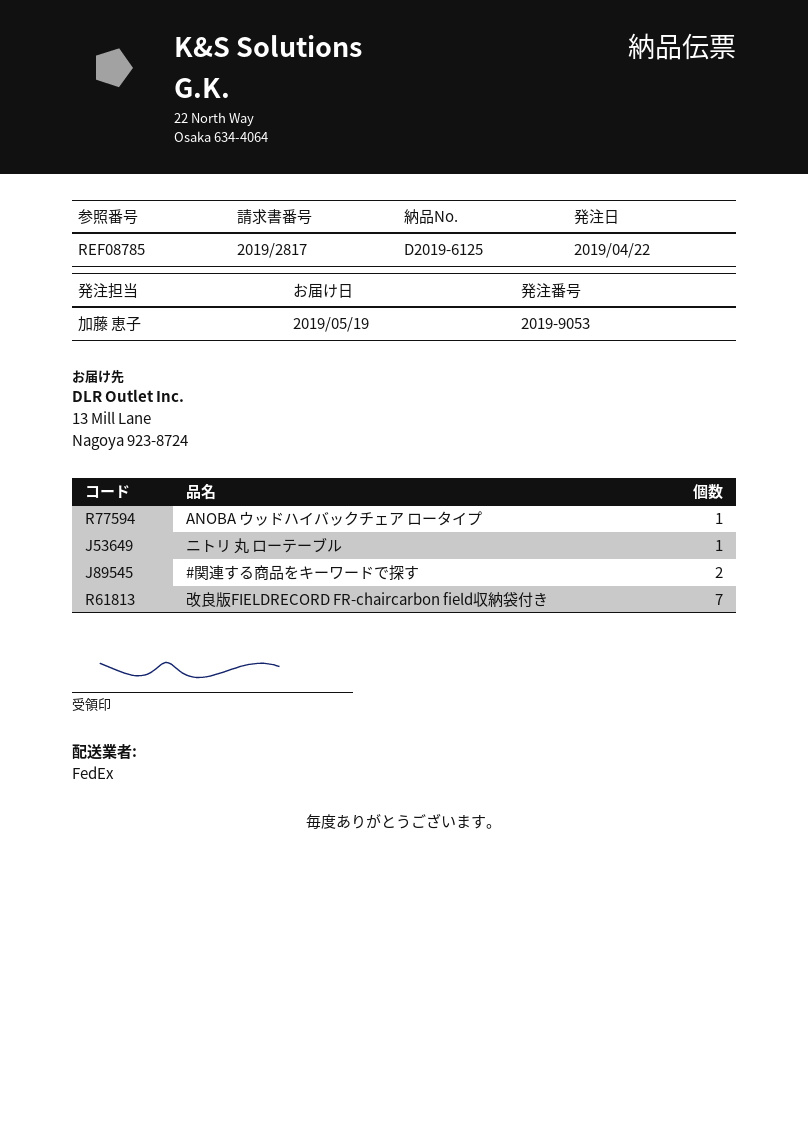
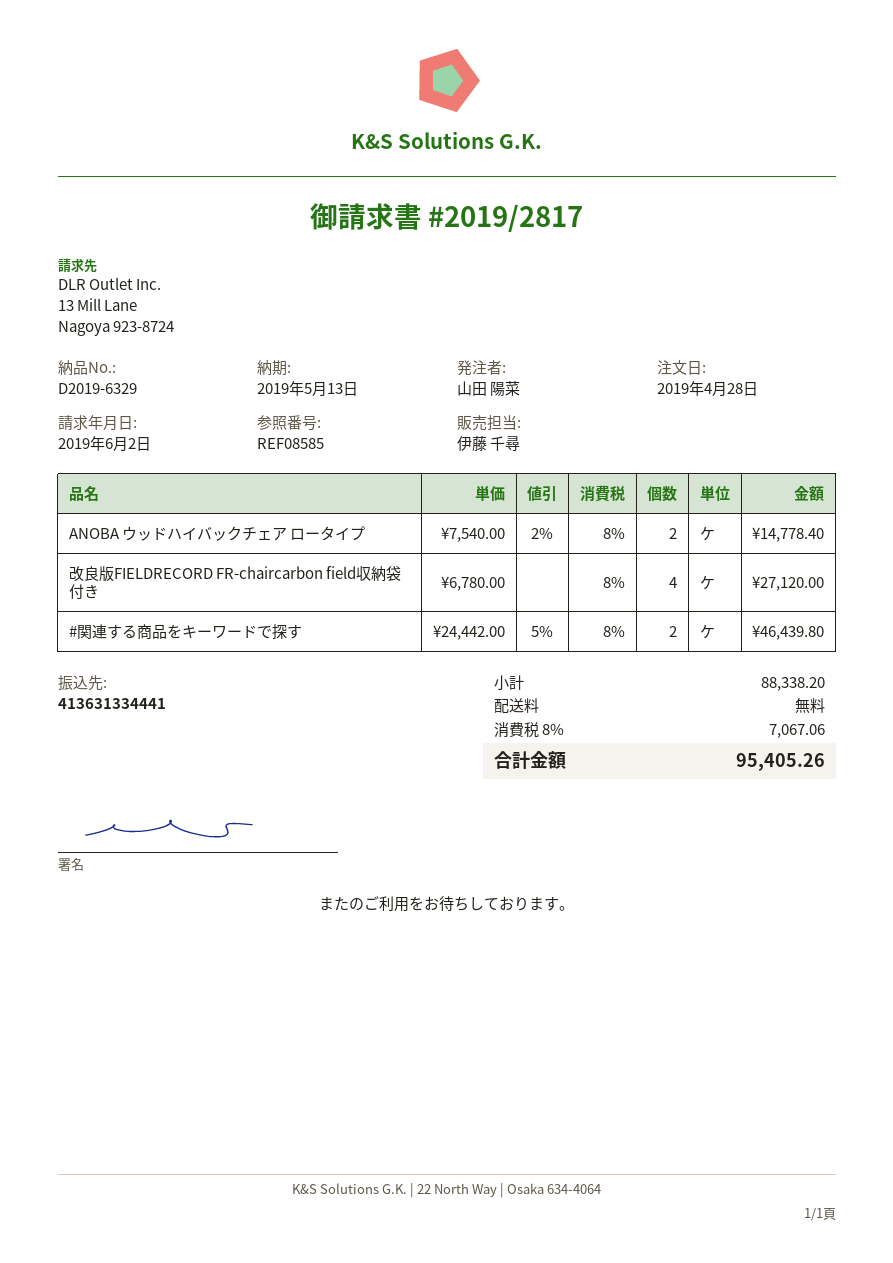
order date: 2019-04-22 -> 2019-04-28
delivery note number: D2019-6125 -> D2019-6329
delivery date: 2019-05-19 -> 2019-05-13
reference: REF08785 -> REF08585
ordered by: 加藤 恵子 -> 山田 陽菜
ANOBA ウッドハイバックチェア ロータイプ: 1 -> 2
ニトリ 丸 ローテーブル: 1 -> none
改良版FIELDRECORD FR-chaircarbon field収納袋付き: 7 -> 4

